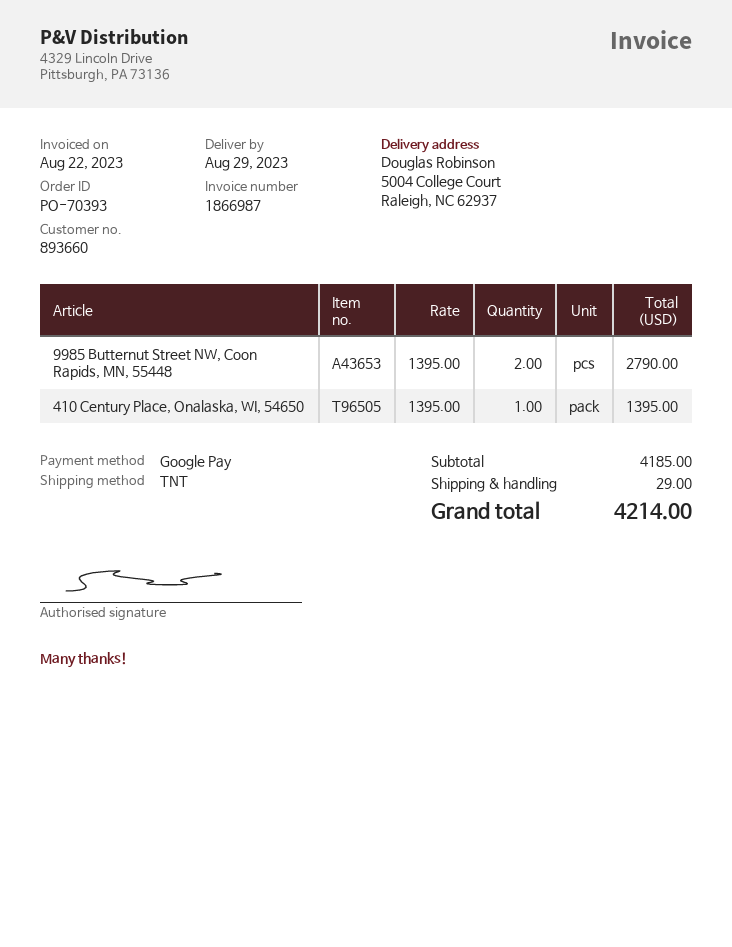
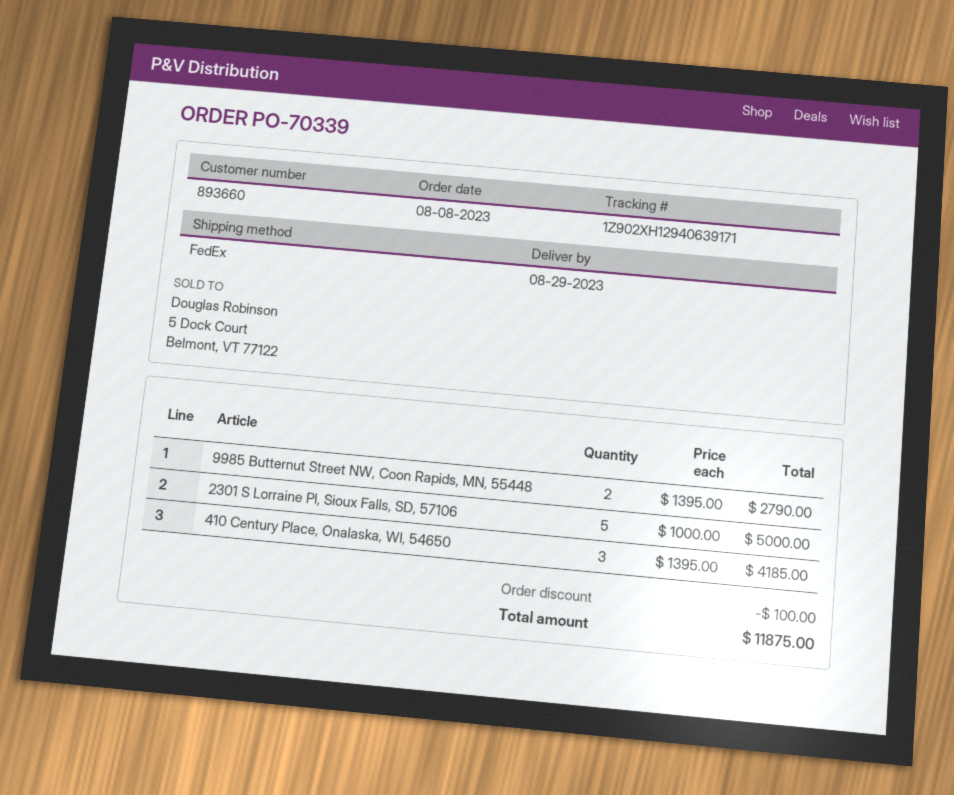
order number: PO-70393 -> PO-70339
shipping method: TNT -> FedEx
410 Century Place, Onalaska, WI, 54650: 1 x 1395.00 = 1395.00 -> 3 x 1395.00 = 4185.00
2301 S Lorraine Pl, Sioux Falls, SD, 57106: none -> 5 x 1000.00 = 5000.00
discount: none -> 100.00
shipping: 29.00 -> none
total: 4214.00 -> 11875.00

